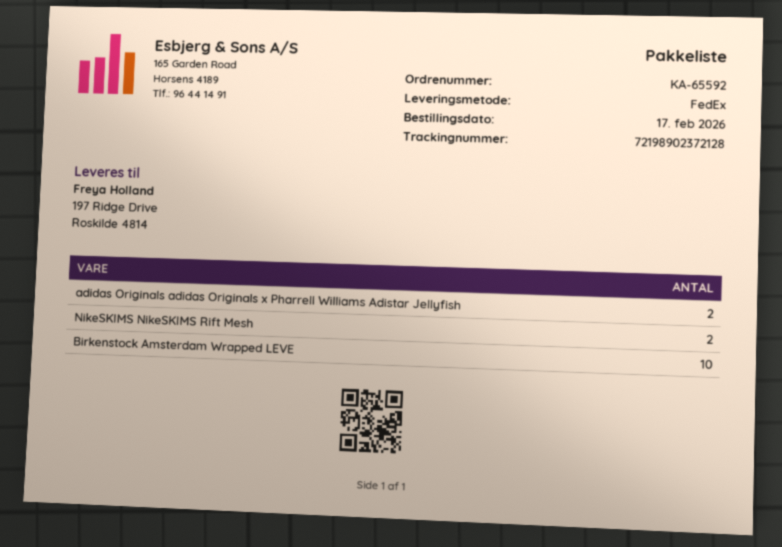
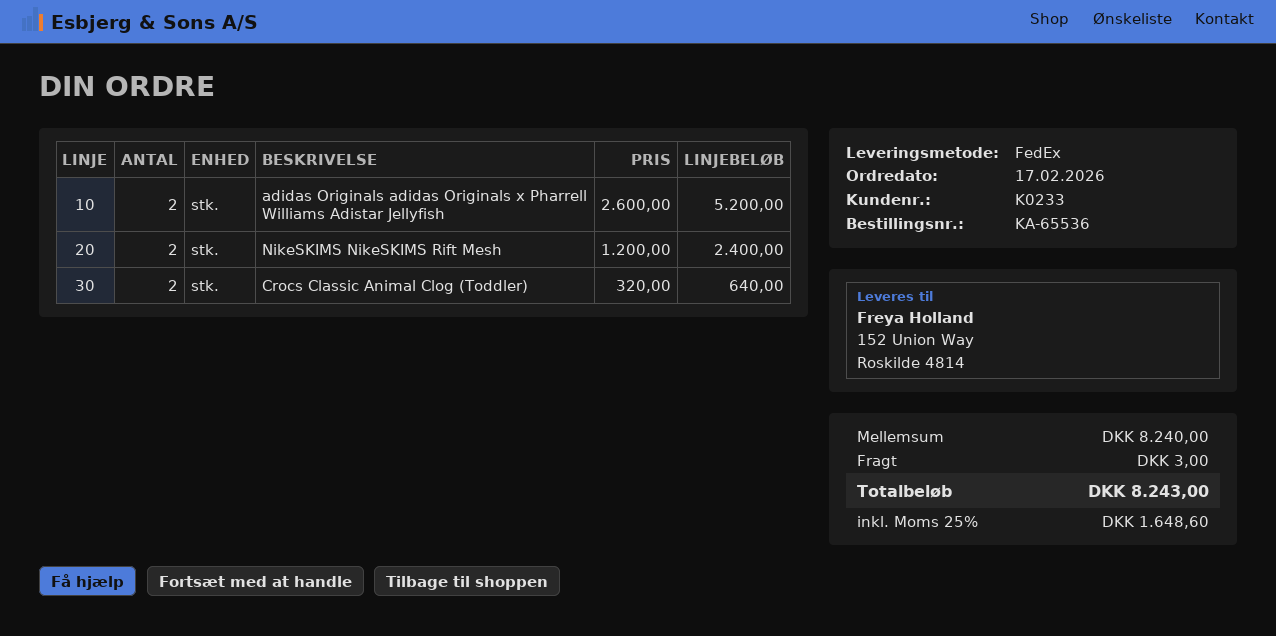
order number: KA-65592 -> KA-65536
ship to: 197 Ridge Drive, Roskilde 4814 -> 152 Union Way, Roskilde 4814
Birkenstock Amsterdam Wrapped LEVE: 10 -> none
Crocs Classic Animal Clog (Toddler): none -> 2

